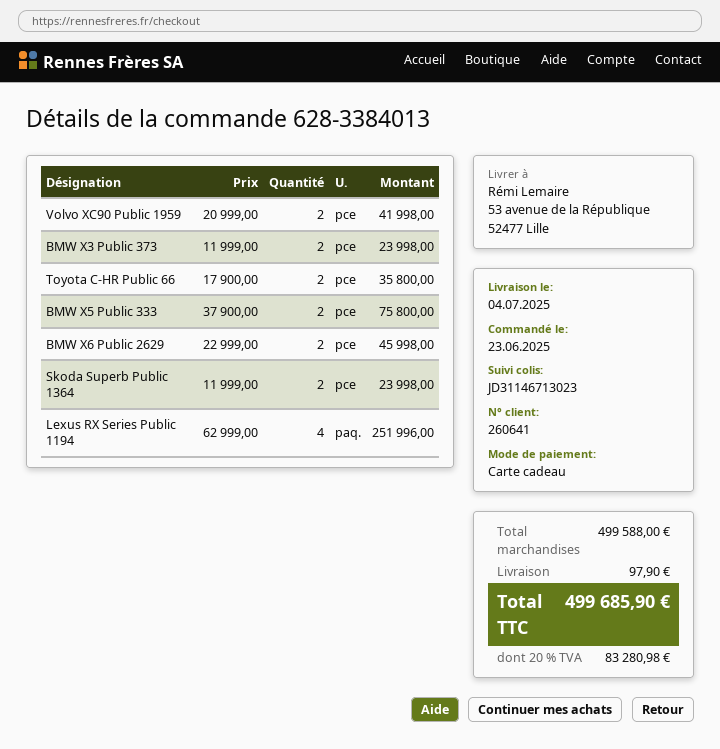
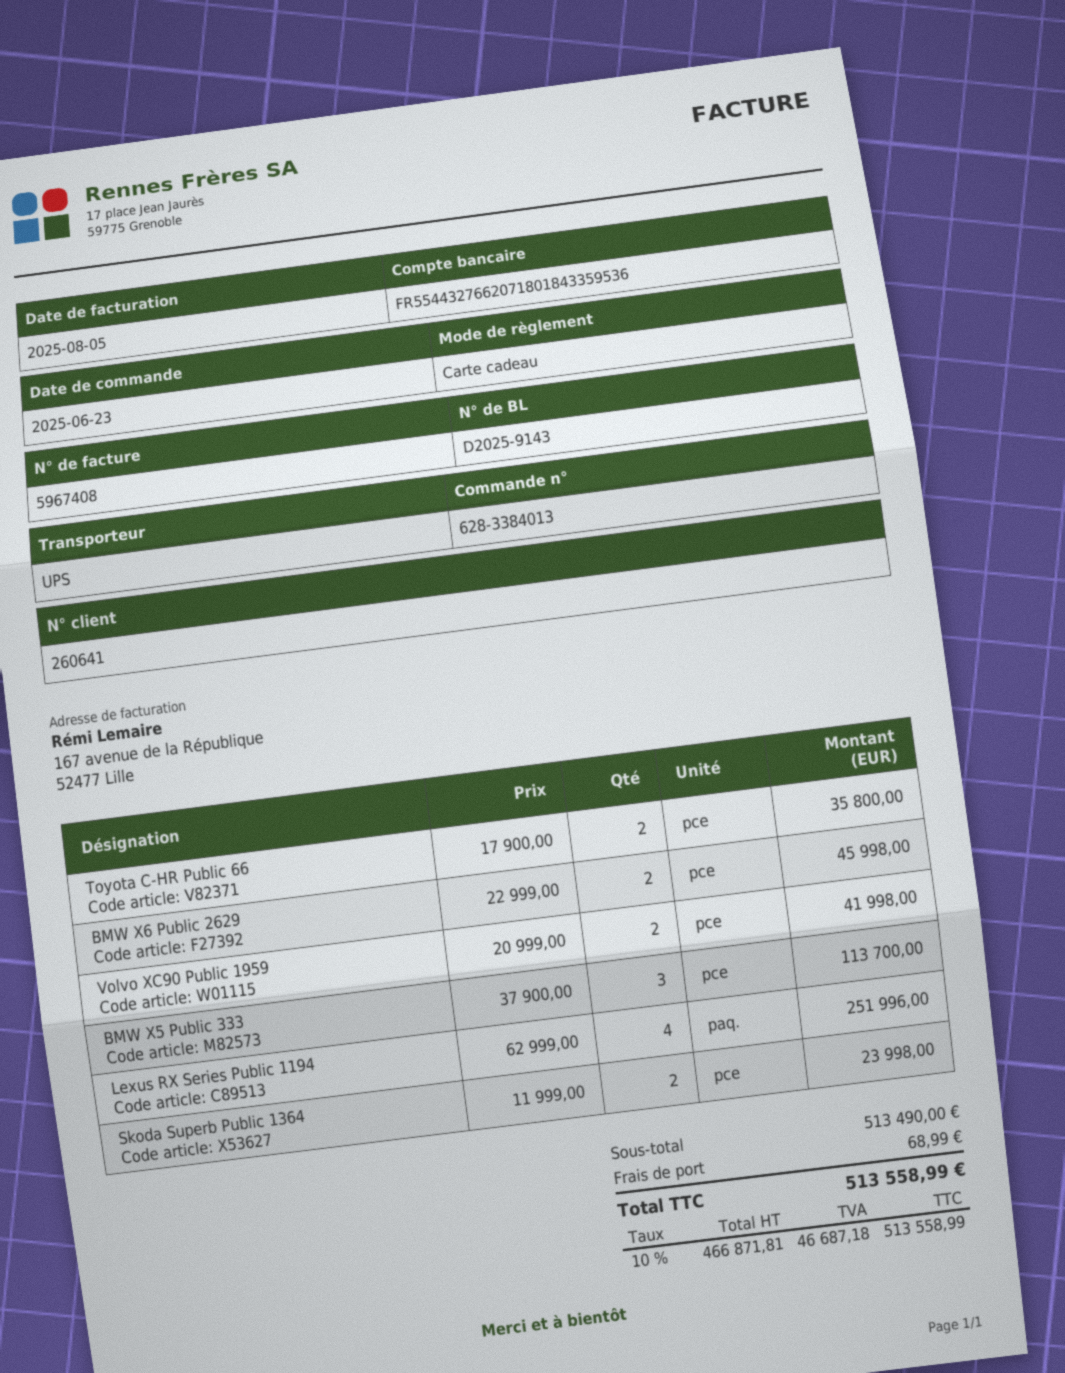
BMW X3 Public 373: 2 x 11999.00 = 23998.00 -> none
BMW X5 Public 333: 2 x 37900.00 = 75800.00 -> 3 x 37900.00 = 113700.00
subtotal: 499588.00 -> 513490.00
shipping: 97.90 -> 68.99
tax: 20% = 83280.98 -> 10% = 46687.18
total: 499685.90 -> 513558.99

